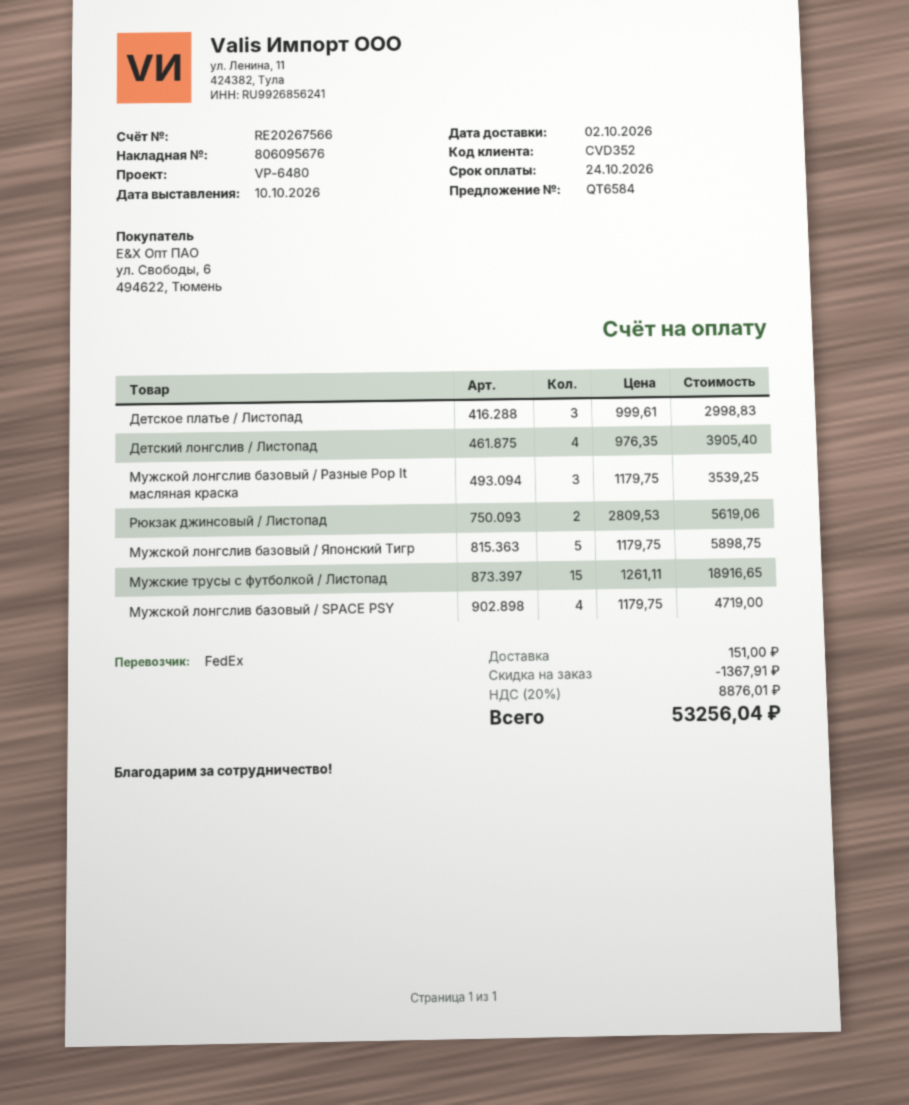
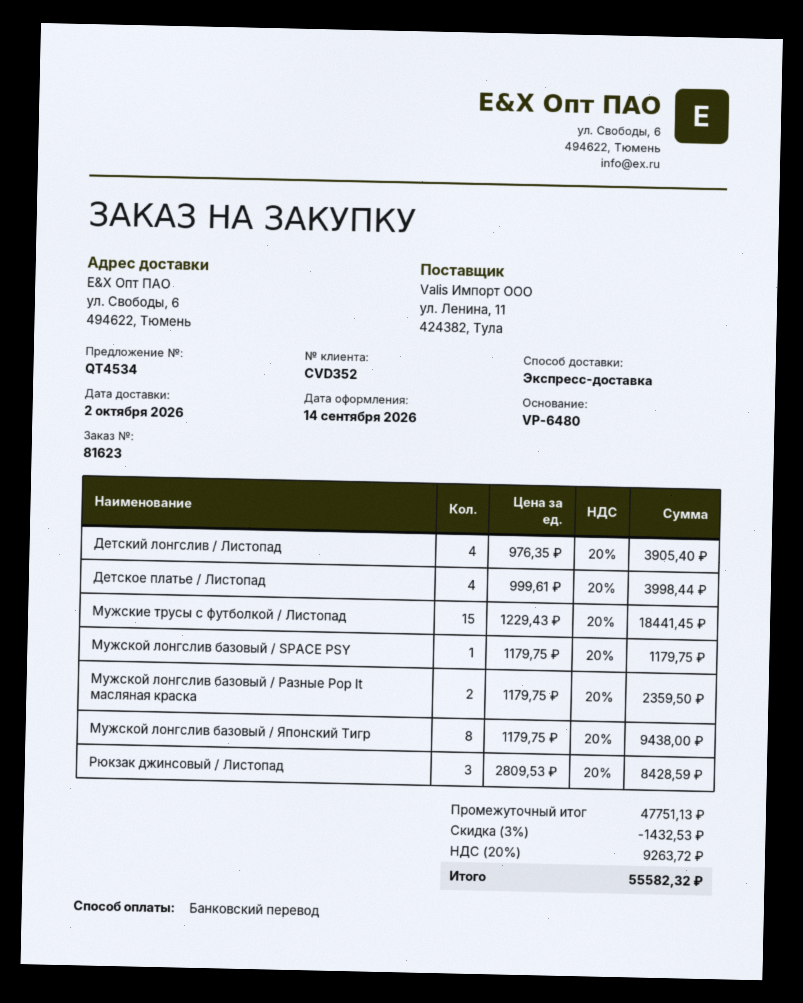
quote number: QT6584 -> QT4534
shipping method: FedEx -> express
Детское платье / Листопад: 3 x 999.61 = 2998.83 -> 4 x 999.61 = 3998.44
Мужской лонгслив базовый / Разные Pop It масляная краска: 3 x 1179.75 = 3539.25 -> 2 x 1179.75 = 2359.50
Рюкзак джинсовый / Листопад: 2 x 2809.53 = 5619.06 -> 3 x 2809.53 = 8428.59
Мужской лонгслив базовый / Японский Тигр: 5 x 1179.75 = 5898.75 -> 8 x 1179.75 = 9438.00
Мужские трусы с футболкой / Листопад: 15 x 1261.11 = 18916.65 -> 15 x 1229.43 = 18441.45
Мужской лонгслив базовый / SPACE PSY: 4 x 1179.75 = 4719.00 -> 1 x 1179.75 = 1179.75
discount: 1367.91 -> 1432.53
shipping: 151.00 -> none
tax: 20% = 8876.01 -> 20% = 9263.72
total: 53256.04 -> 55582.32

